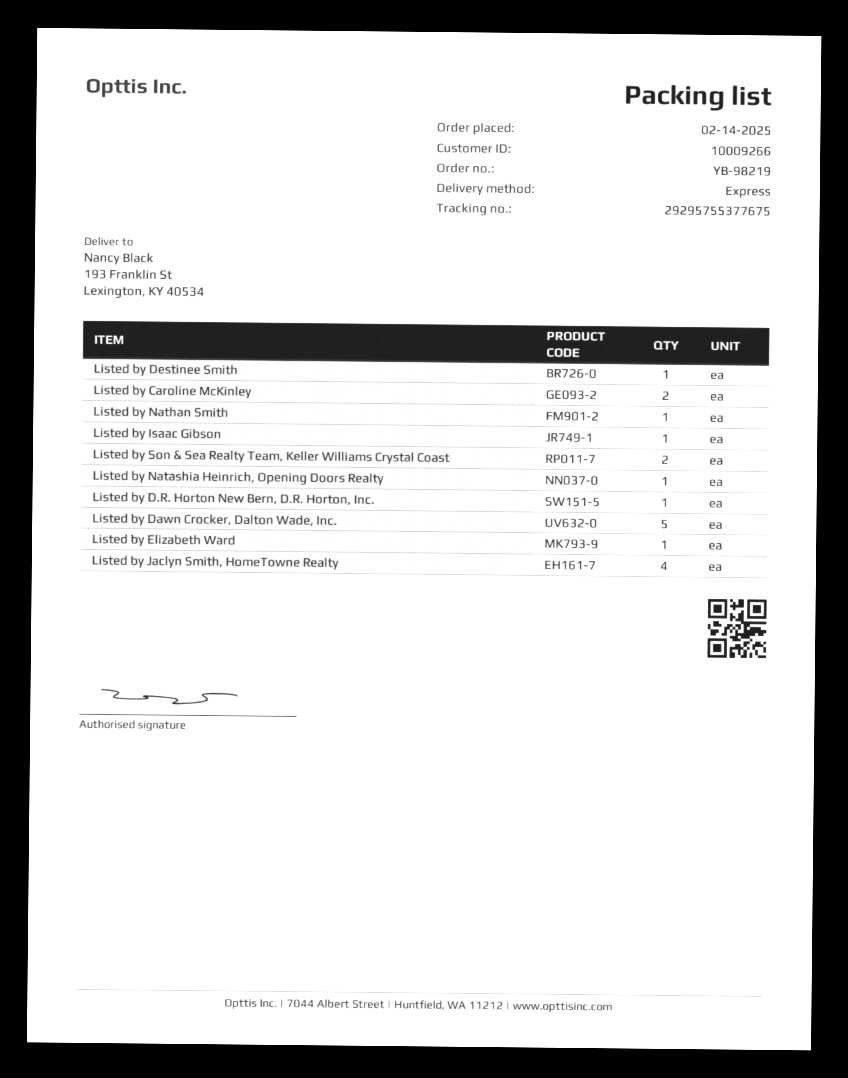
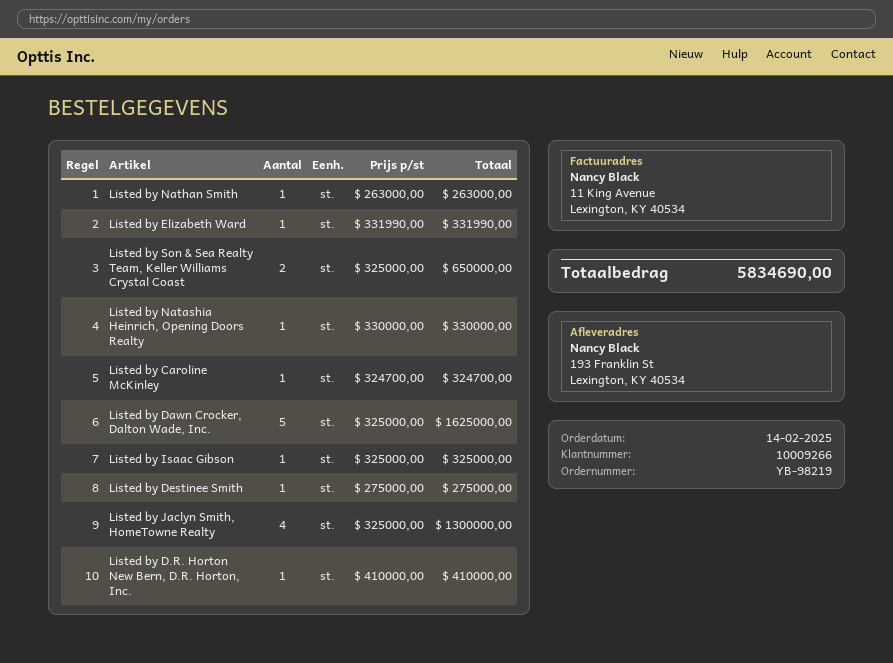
Listed by Caroline McKinley: 2 -> 1

